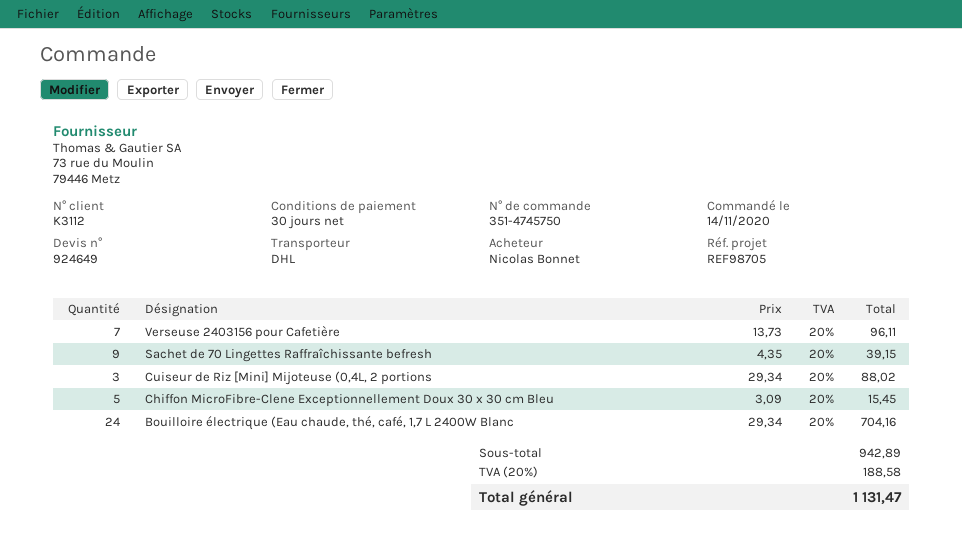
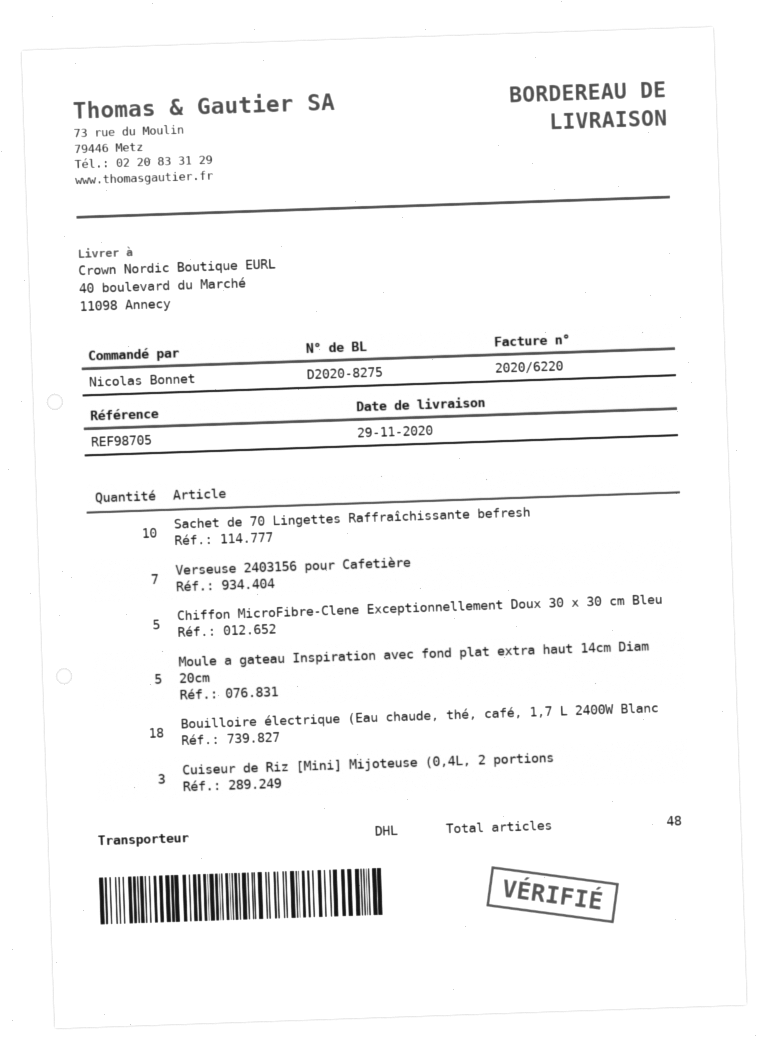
Sachet de 70 Lingettes Raffraîchissante befresh: 9 -> 10
Bouilloire électrique (Eau chaude, thé, café, 1,7 L 2400W Blanc: 24 -> 18
Moule a gateau Inspiration avec fond plat extra haut 14cm Diam 20cm: none -> 5

